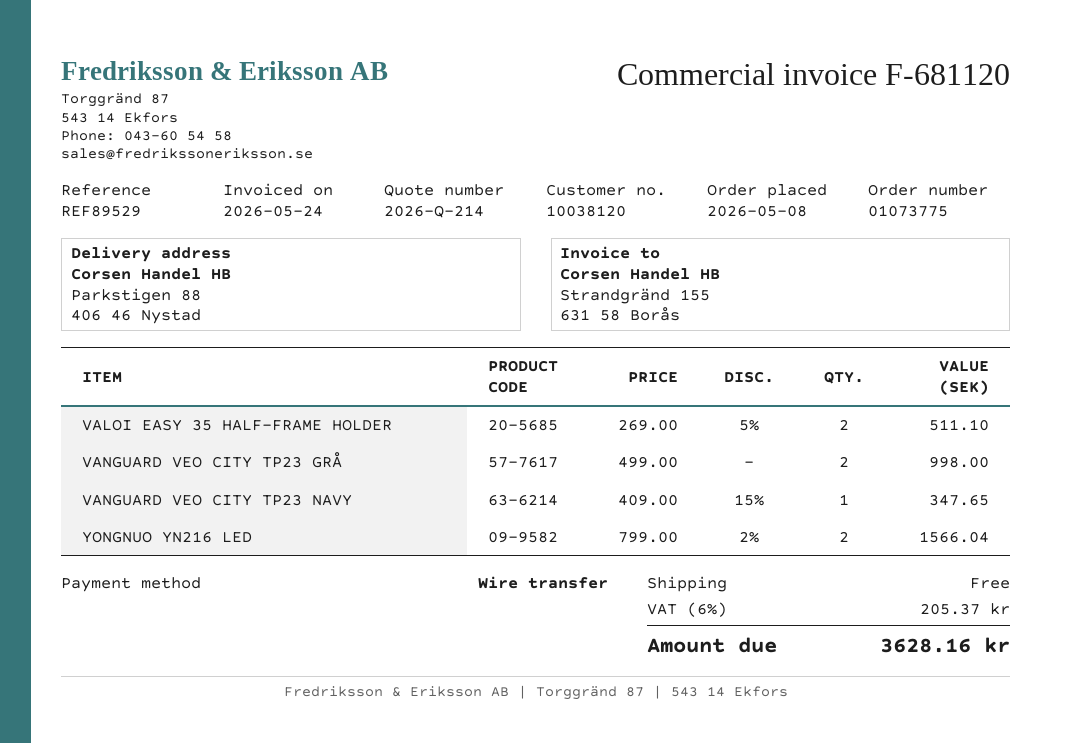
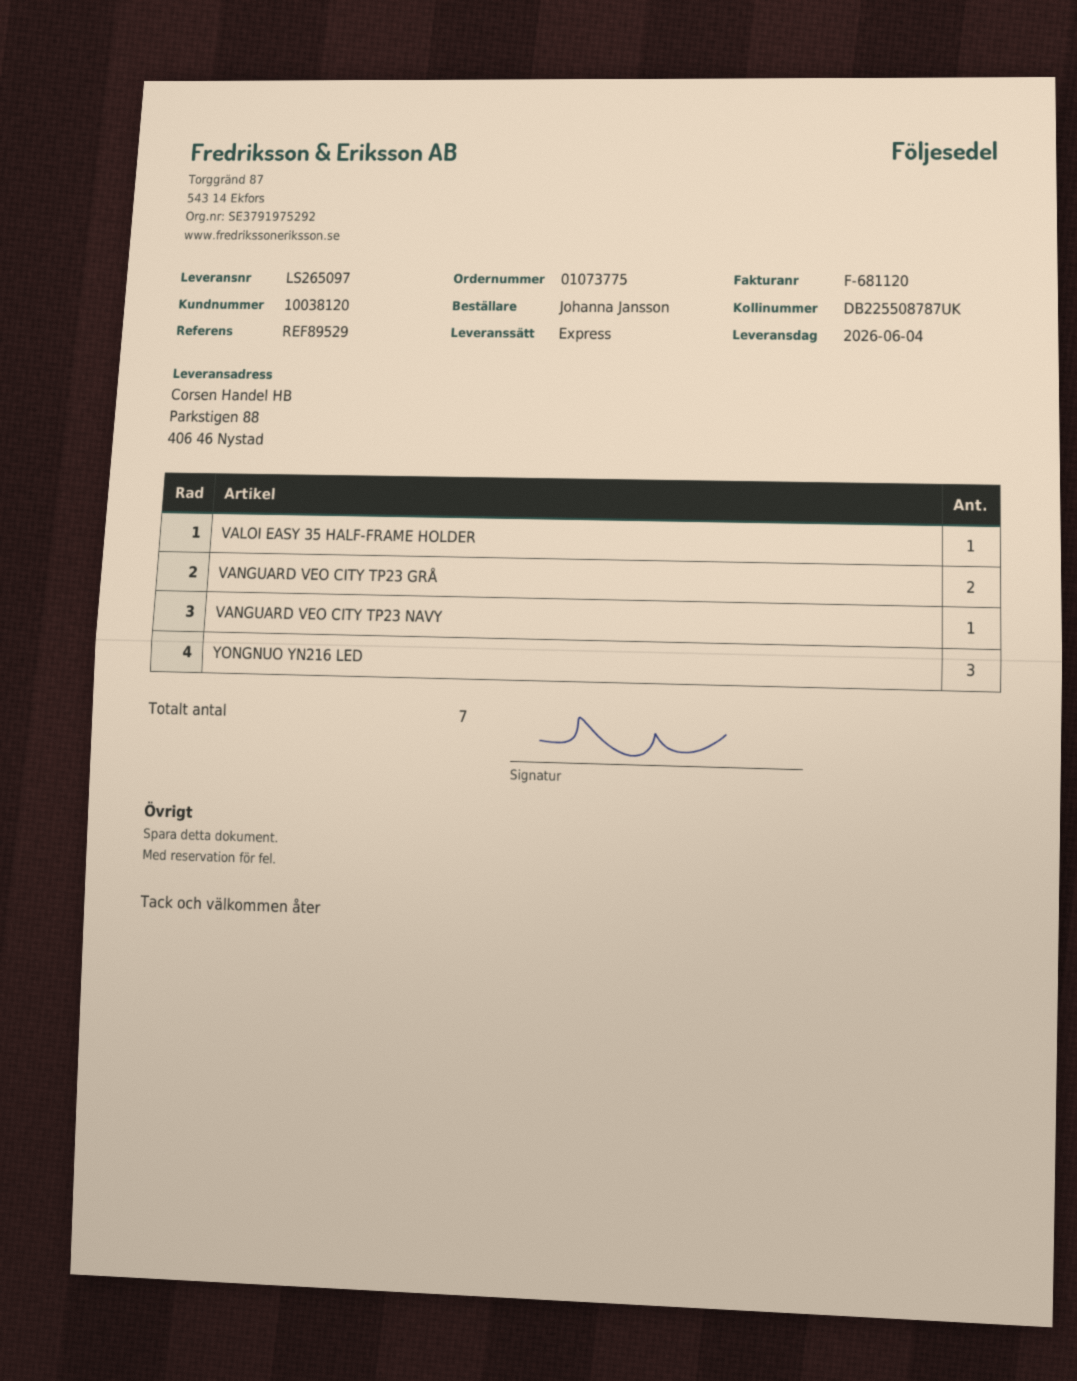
VALOI EASY 35 HALF-FRAME HOLDER: 2 -> 1
YONGNUO YN216 LED: 2 -> 3

